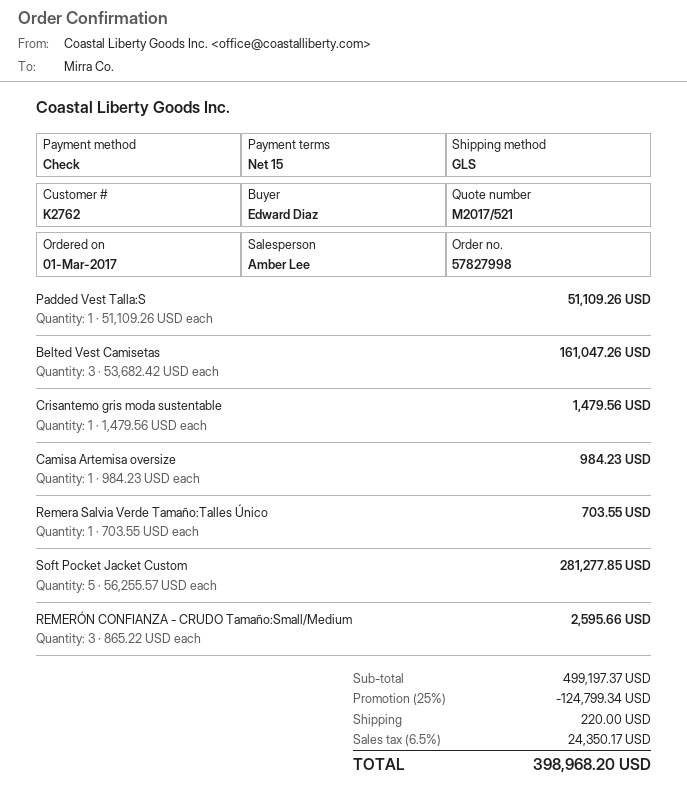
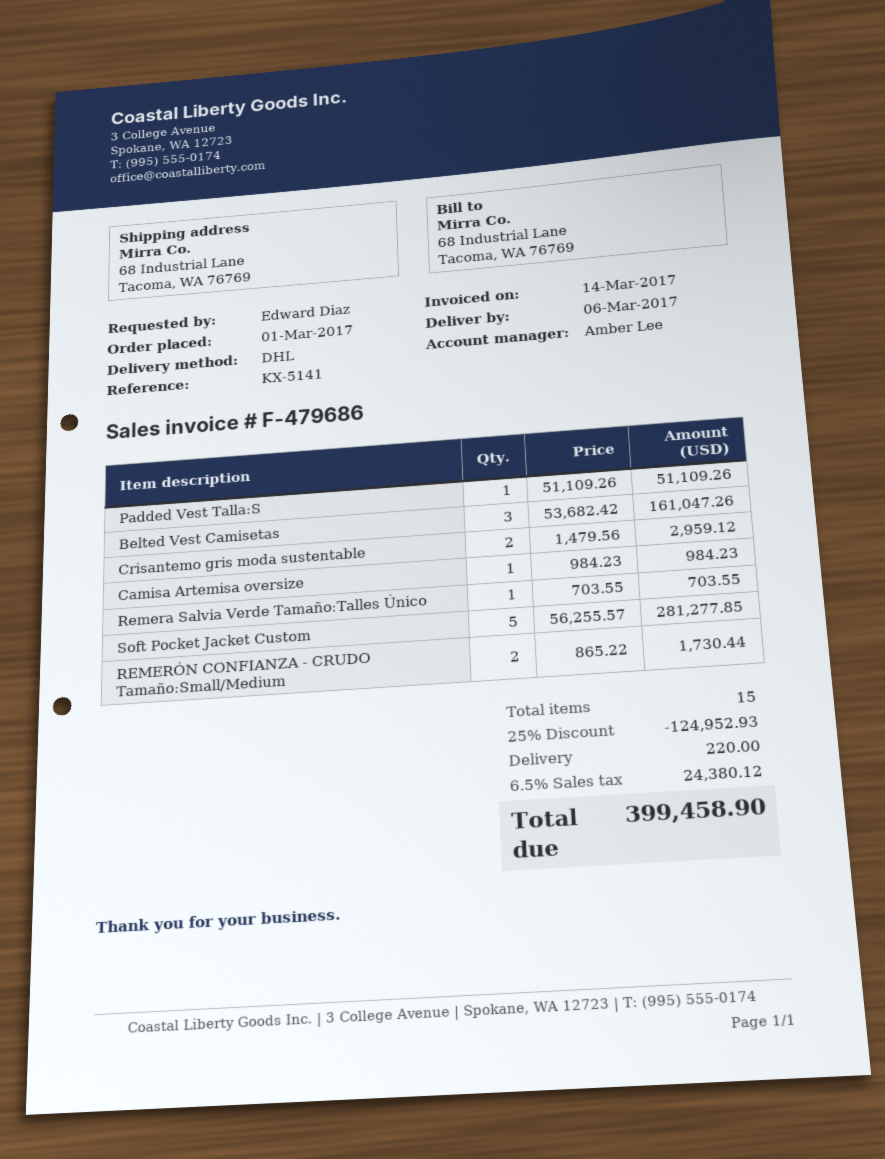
shipping method: GLS -> DHL
Crisantemo gris moda sustentable: 1 x 1479.56 = 1479.56 -> 2 x 1479.56 = 2959.12
REMERÓN CONFIANZA - CRUDO Tamaño:Small/Medium: 3 x 865.22 = 2595.66 -> 2 x 865.22 = 1730.44
discount: 25% = 124799.34 -> 25% = 124952.93
tax: 6.5% = 24350.17 -> 6.5% = 24380.12
total: 398968.20 -> 399458.90

